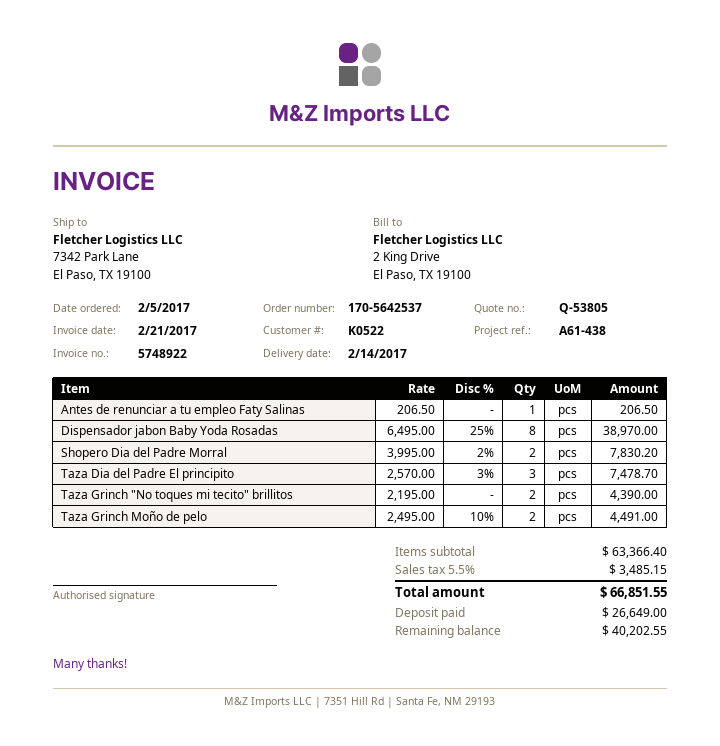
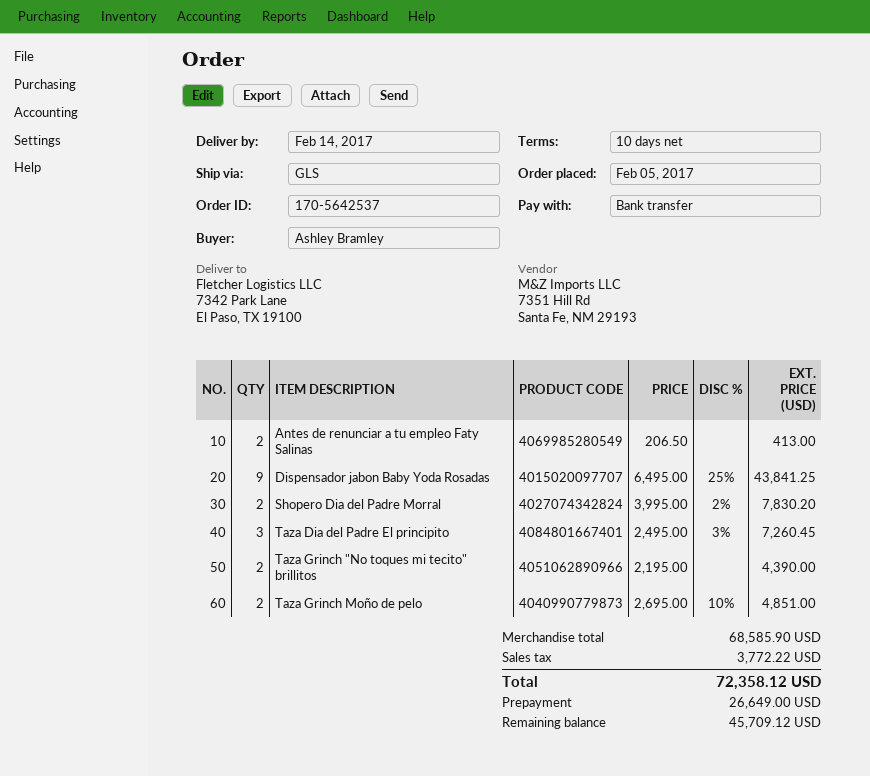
Antes de renunciar a tu empleo Faty Salinas: 1 x 206.50 = 206.50 -> 2 x 206.50 = 413.00
Dispensador jabon Baby Yoda Rosadas: 8 x 6495.00 - 25% = 38970.00 -> 9 x 6495.00 - 25% = 43841.25
Taza Dia del Padre El principito: 3 x 2570.00 - 3% = 7478.70 -> 3 x 2495.00 - 3% = 7260.45
Taza Grinch Moño de pelo: 2 x 2495.00 - 10% = 4491.00 -> 2 x 2695.00 - 10% = 4851.00
subtotal: 63366.40 -> 68585.90
tax: 3485.15 -> 3772.22
total: 66851.55 -> 72358.12
balance: 40202.55 -> 45709.12

